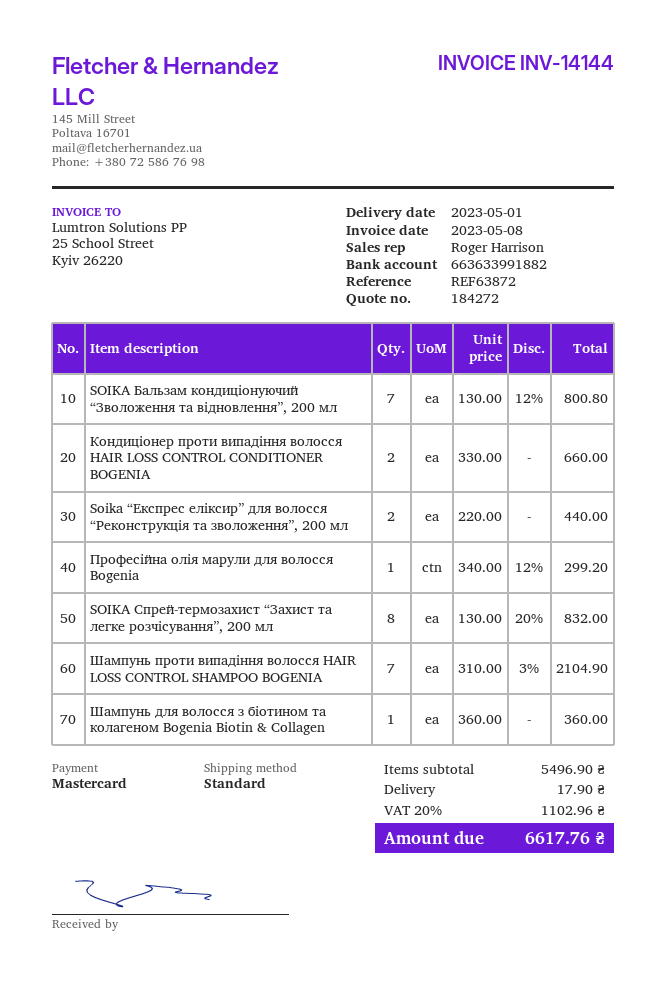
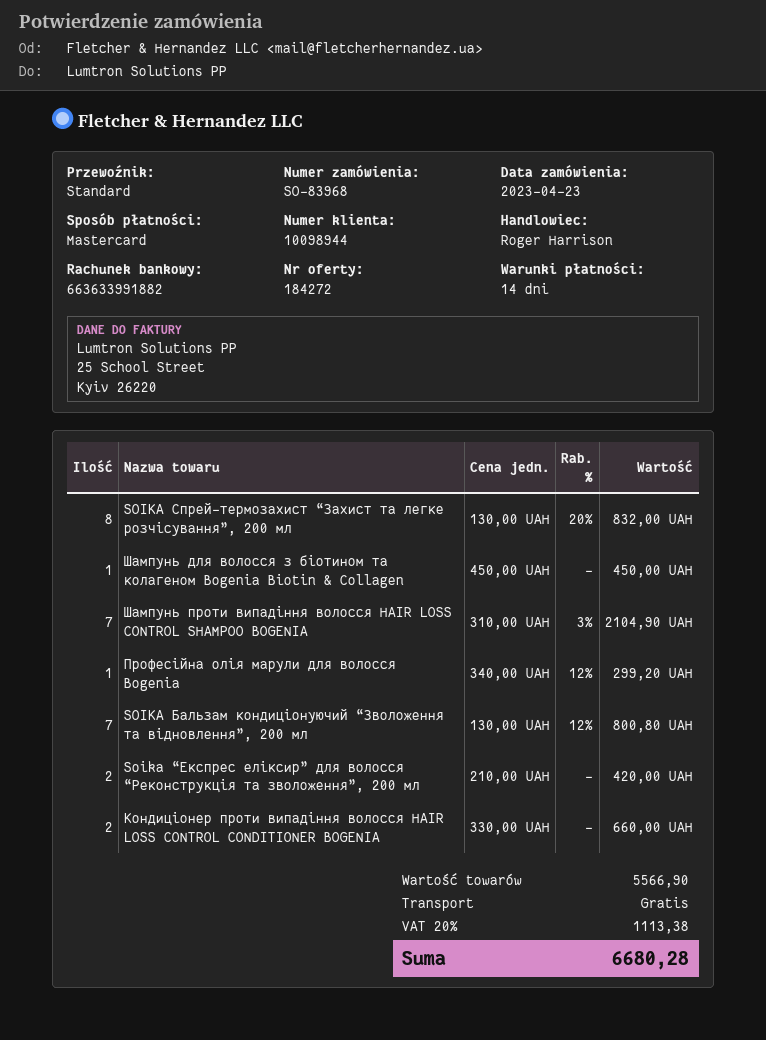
Soika “Експрес еліксир” для волосся “Реконструкція та зволоження”, 200 мл: 2 x 220.00 = 440.00 -> 2 x 210.00 = 420.00
Шампунь для волосся з біотином та колагеном Bogenia Biotin & Collagen: 1 x 360.00 = 360.00 -> 1 x 450.00 = 450.00
subtotal: 5496.90 -> 5566.90
shipping: 17.90 -> 0.00
tax: 20% = 1102.96 -> 20% = 1113.38
total: 6617.76 -> 6680.28

